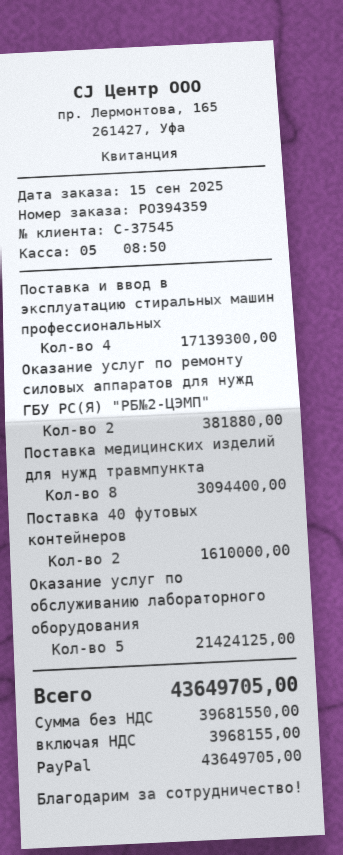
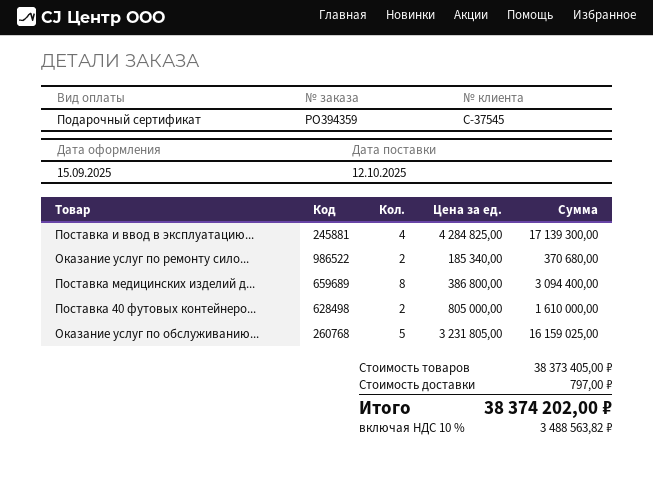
payment method: PayPal -> gift card
Оказание услуг по ремонту силовых аппаратов для нужд ГБУ РС(Я) "РБ№2-ЦЭМП": 2 for 381880.00 -> 2 for 370680.00
Оказание услуг по обслуживанию лабораторного оборудования: 5 for 21424125.00 -> 5 for 16159025.00
shipping: none -> 797.00
tax: 3968155.00 -> 3488563.82
total: 43649705.00 -> 38374202.00

